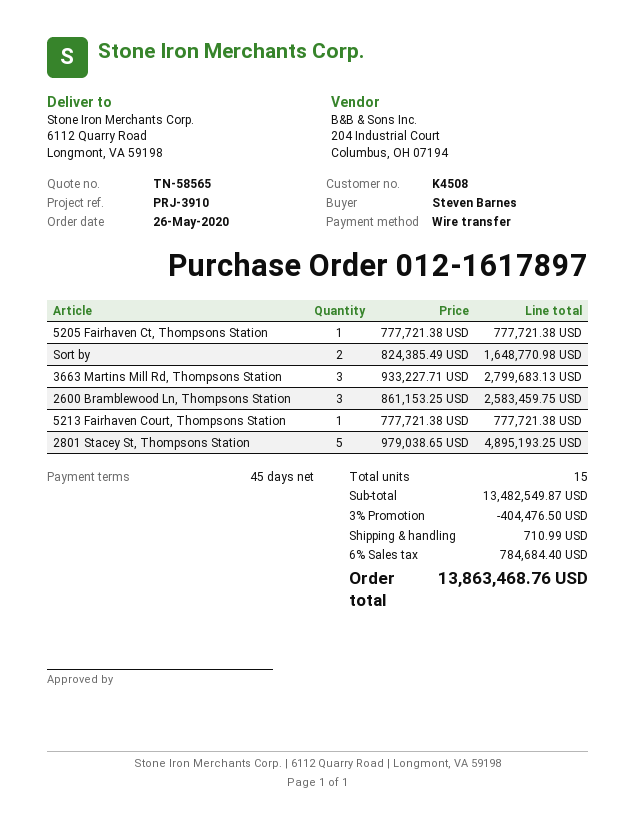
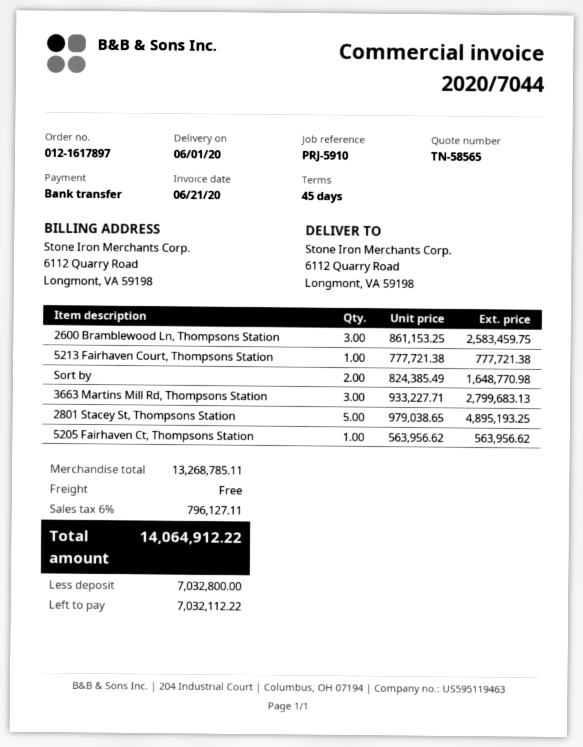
reference: PRJ-3910 -> PRJ-5910
5205 Fairhaven Ct, Thompsons Station: 1 x 777721.38 = 777721.38 -> 1 x 563956.62 = 563956.62
subtotal: 13482549.87 -> 13268785.11
discount: 3% = 404476.50 -> none
shipping: 710.99 -> 0.00
tax: 6% = 784684.40 -> 6% = 796127.11
total: 13863468.76 -> 14064912.22

